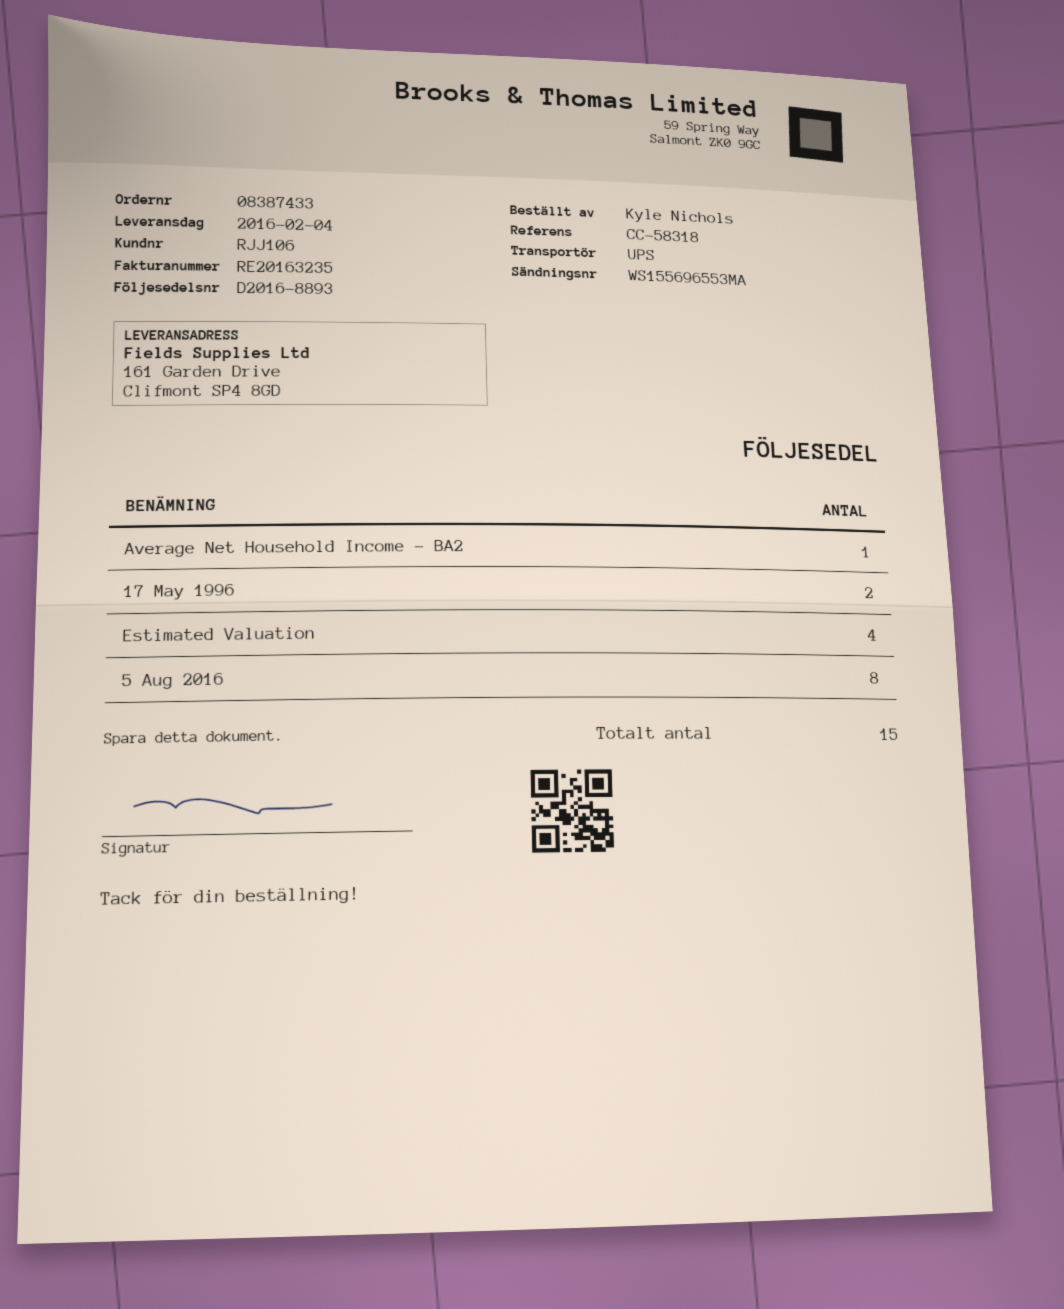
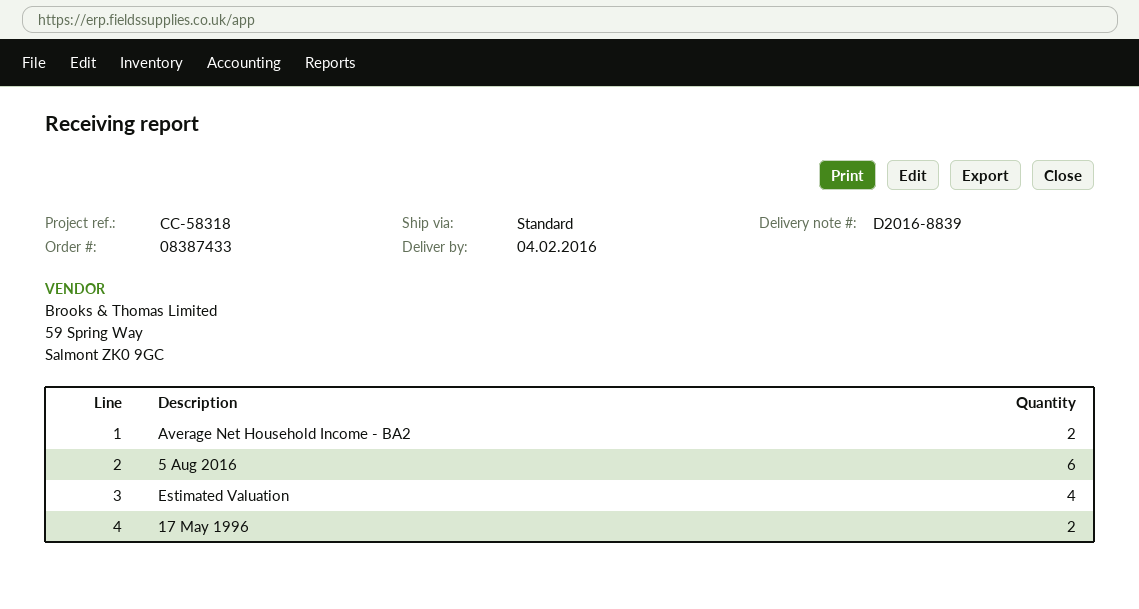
delivery note number: D2016-8893 -> D2016-8839
shipping method: UPS -> standard
Average Net Household Income - BA2: 1 -> 2
5 Aug 2016: 8 -> 6

